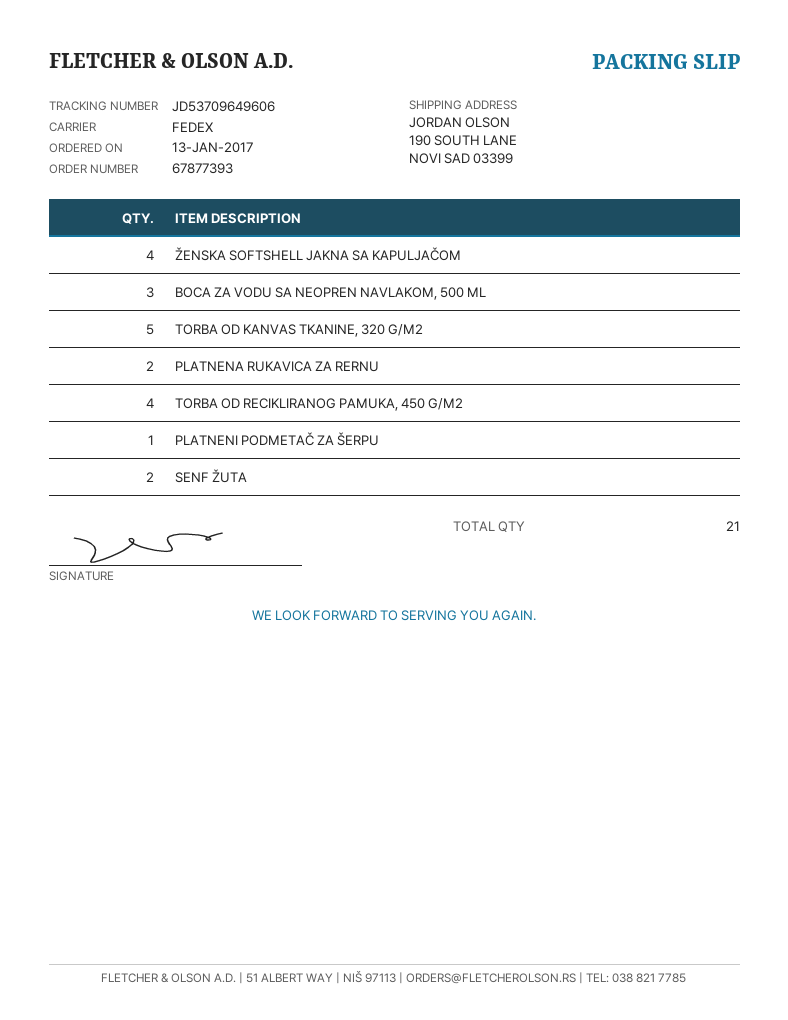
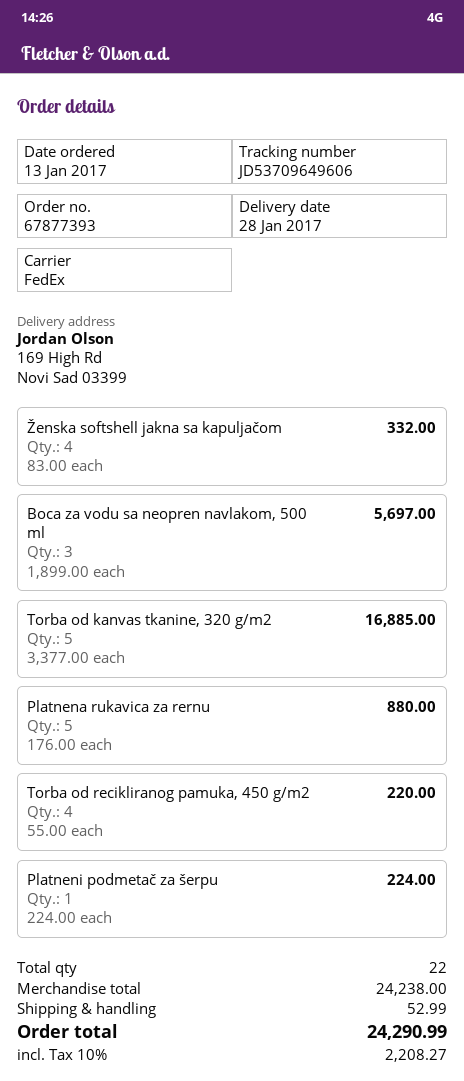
ship to: 190 SOUTH LANE, NOVI SAD 03399 -> 169 High Rd, Novi Sad 03399
PLATNENA RUKAVICA ZA RERNU: 2 -> 5
SENF ŽUTA: 2 -> none
total quantity: 21 -> 22

